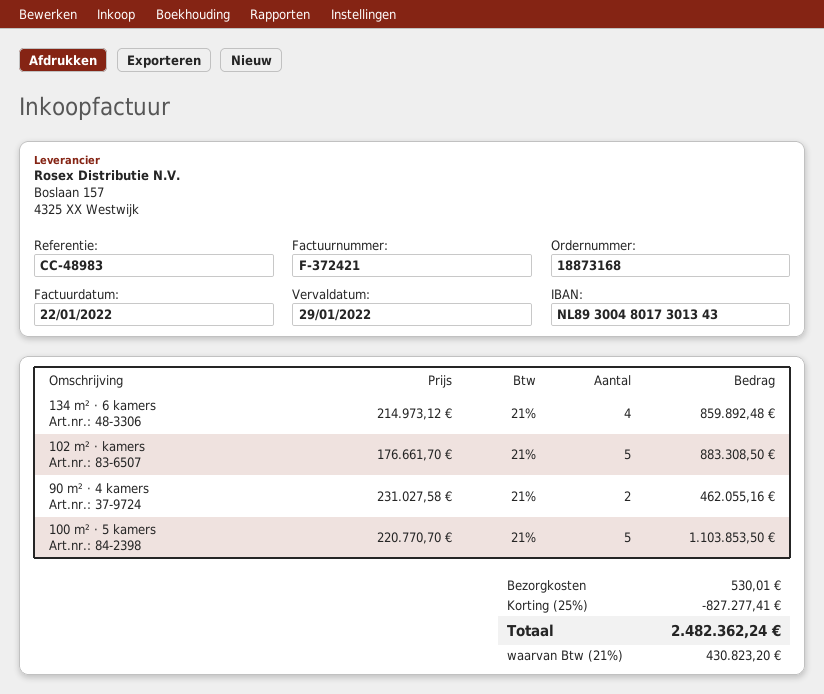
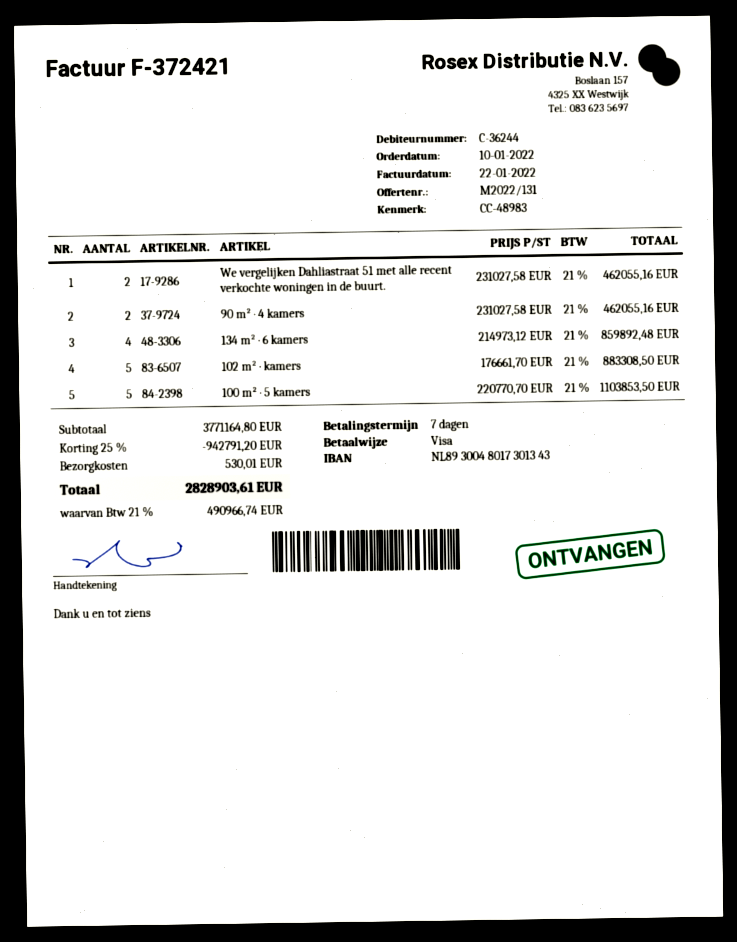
We vergelijken Dahliastraat 51 met alle recent verkochte woningen in de buurt.: none -> 2 x 231027.58 = 462055.16
discount: 25% = 827277.41 -> 25% = 942791.20
tax: 21% = 430823.20 -> 21% = 490966.74
total: 2482362.24 -> 2828903.61

